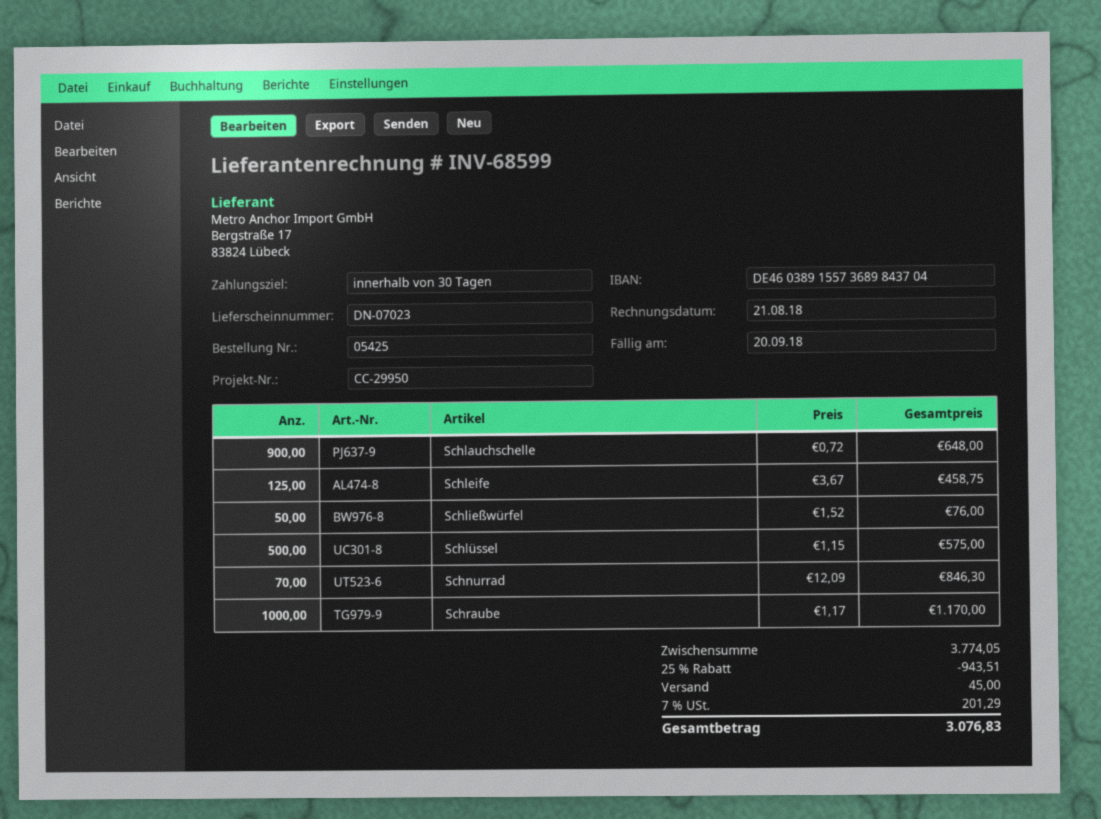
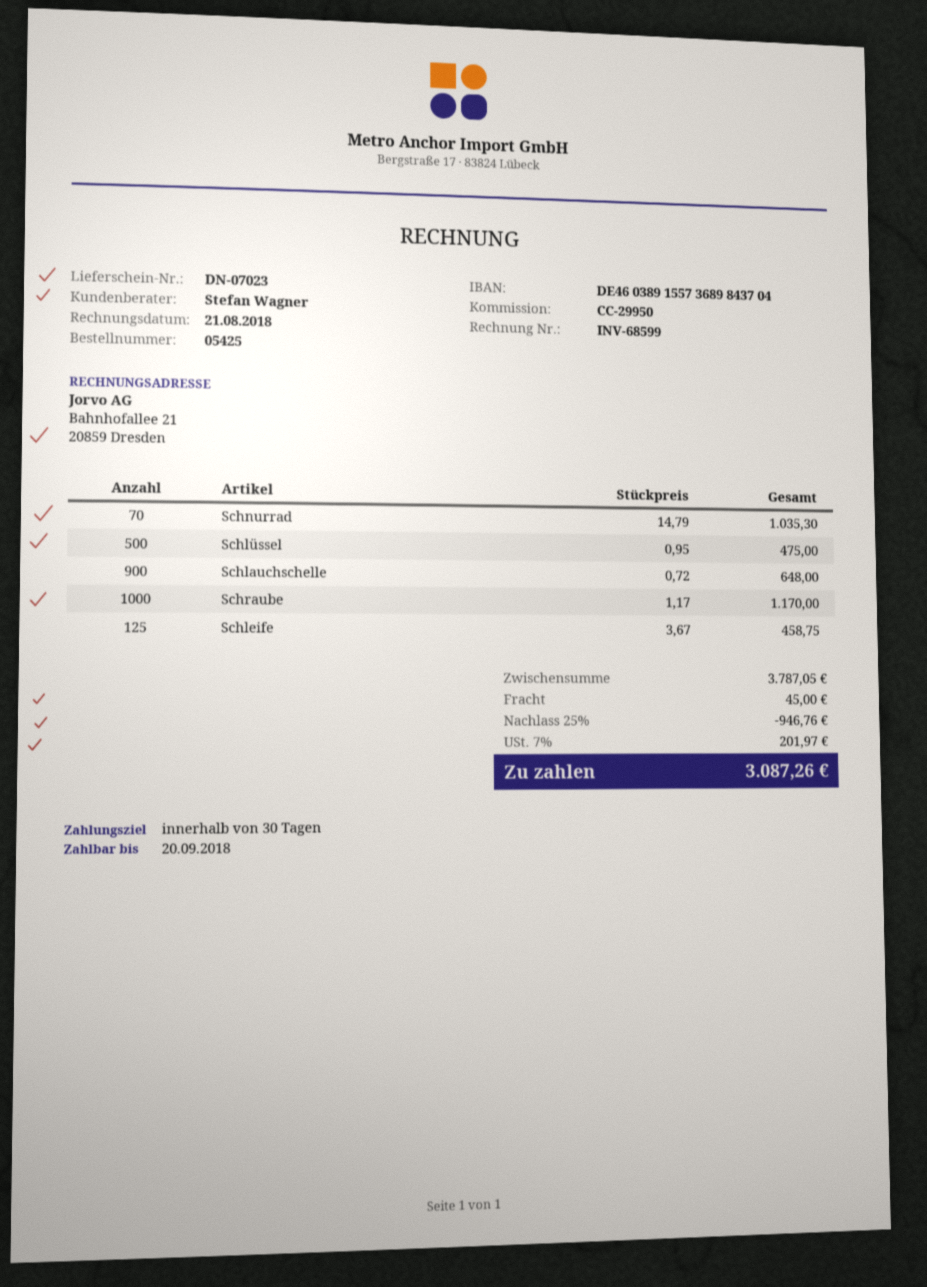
Schließwürfel: 50 x 1.52 = 76.00 -> none
Schlüssel: 500 x 1.15 = 575.00 -> 500 x 0.95 = 475.00
Schnurrad: 70 x 12.09 = 846.30 -> 70 x 14.79 = 1035.30
subtotal: 3774.05 -> 3787.05
discount: 25% = 943.51 -> 25% = 946.76
tax: 7% = 201.29 -> 7% = 201.97
total: 3076.83 -> 3087.26

